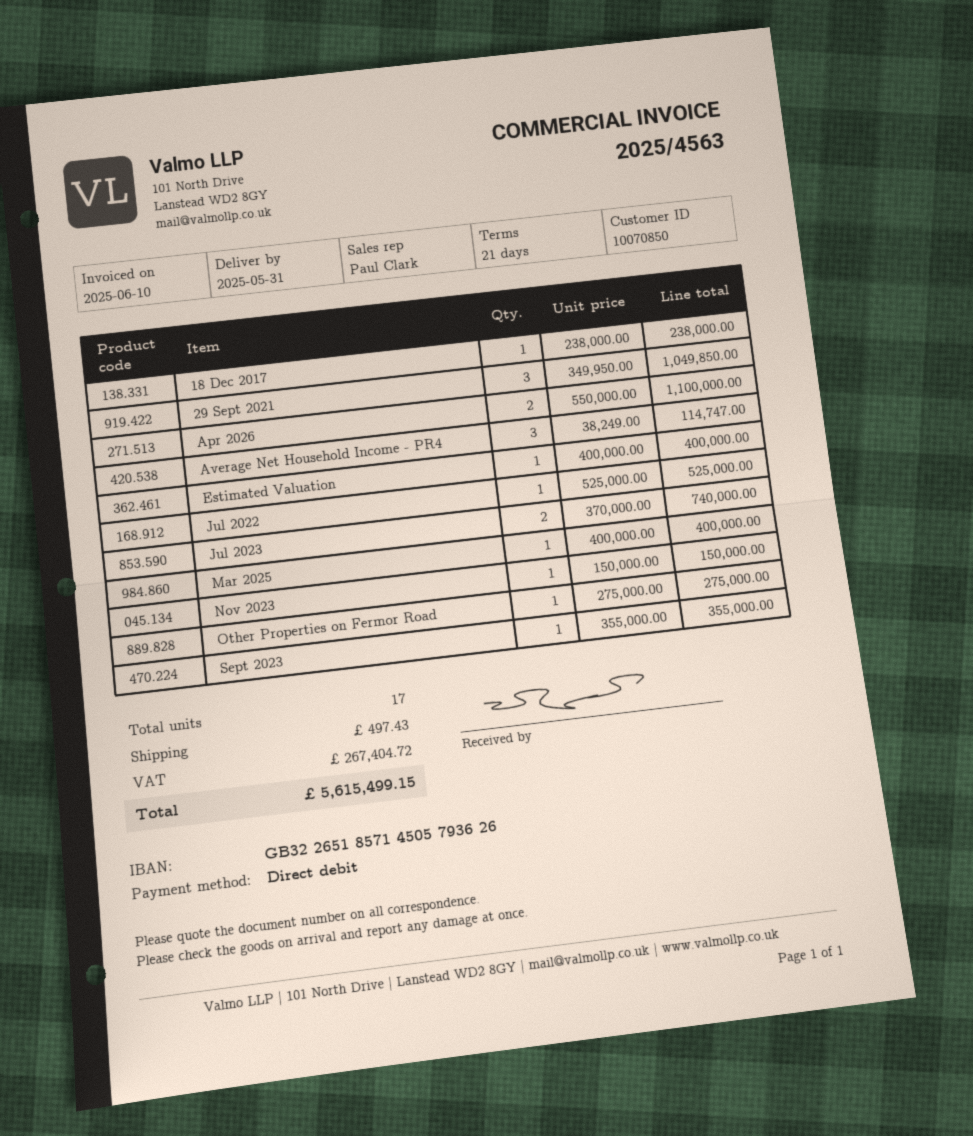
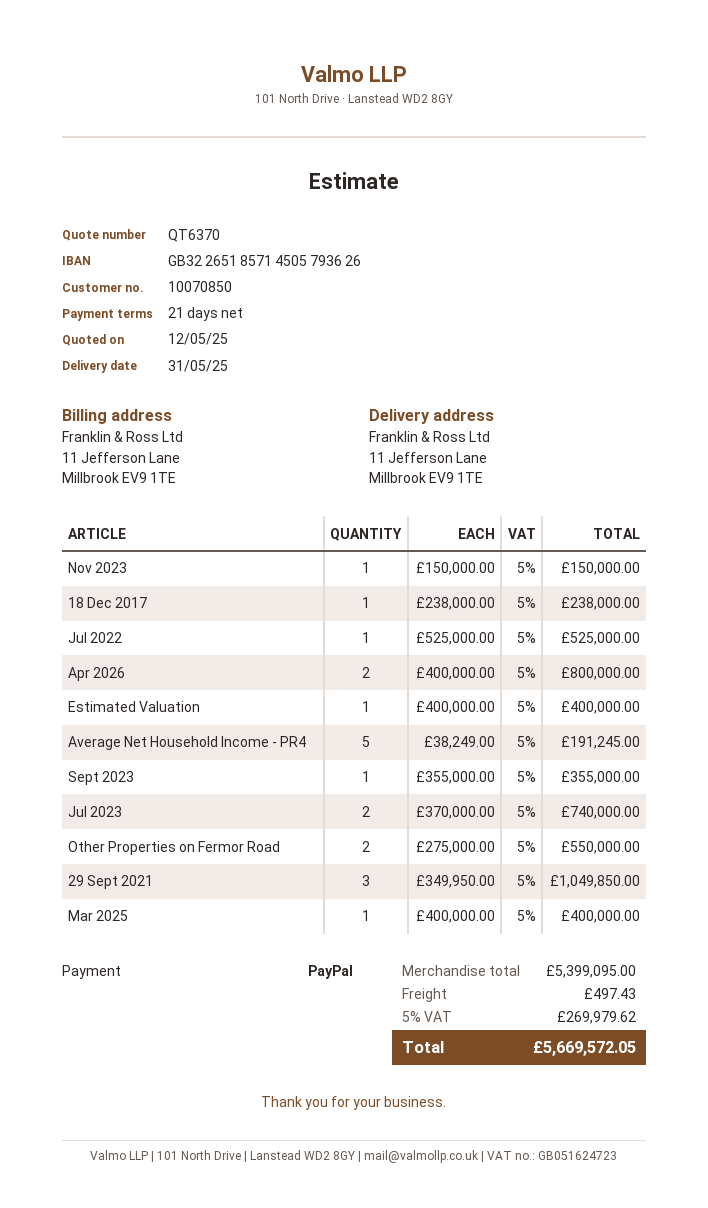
payment method: direct debit -> PayPal
Apr 2026: 2 x 550000.00 = 1100000.00 -> 2 x 400000.00 = 800000.00
Average Net Household Income - PR4: 3 x 38249.00 = 114747.00 -> 5 x 38249.00 = 191245.00
Other Properties on Fermor Road: 1 x 275000.00 = 275000.00 -> 2 x 275000.00 = 550000.00
tax: 267404.72 -> 269979.62
total: 5615499.15 -> 5669572.05

